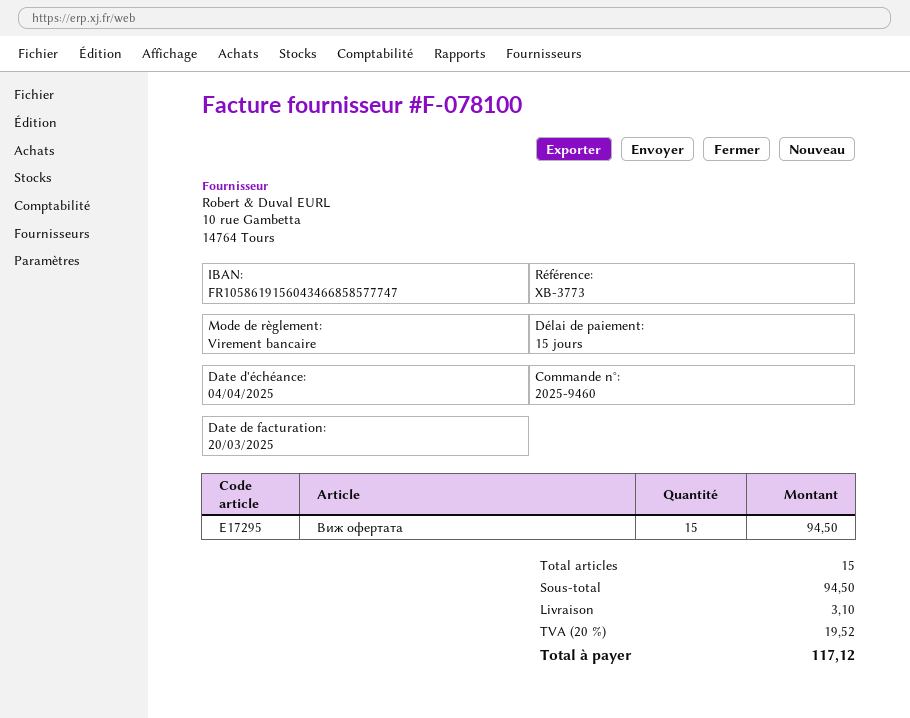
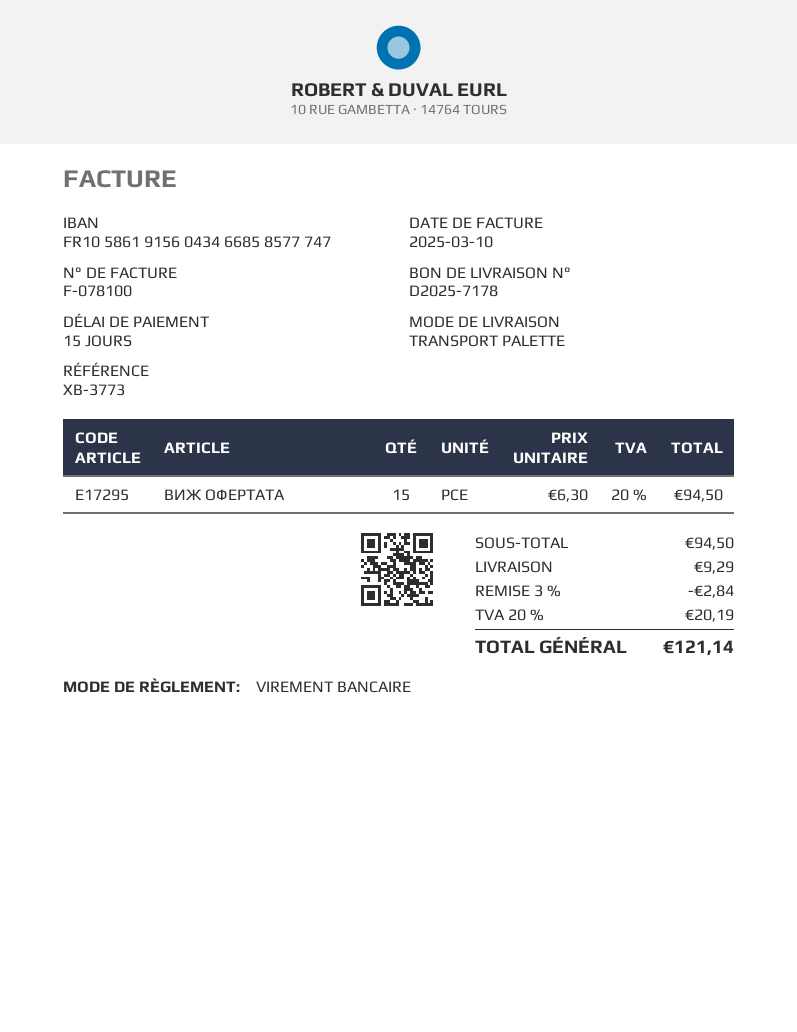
invoice date: 2025-03-20 -> 2025-03-10
discount: none -> 3% = 2.84
shipping: 3.10 -> 9.29
tax: 20% = 19.52 -> 20% = 20.19
total: 117.12 -> 121.14

